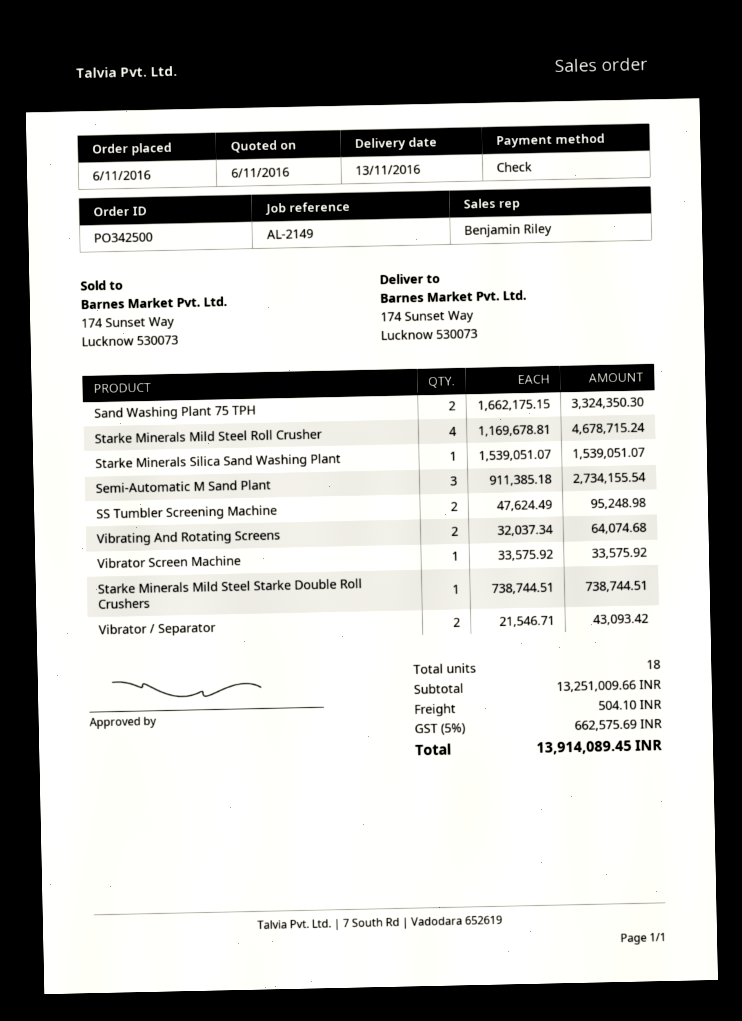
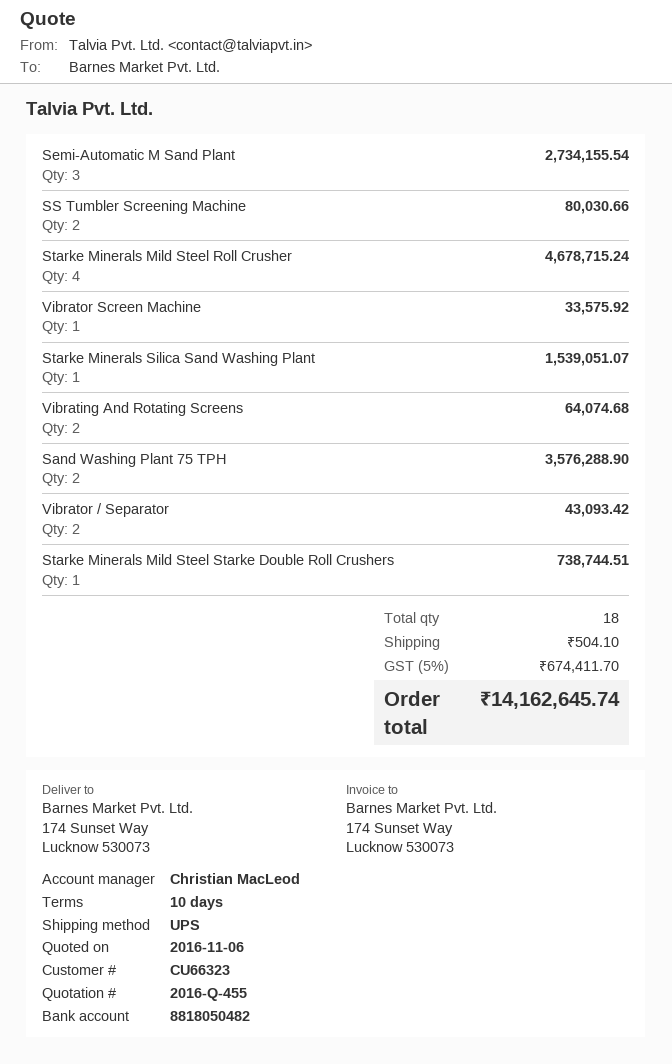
sales rep: Benjamin Riley -> Christian MacLeod
Sand Washing Plant 75 TPH: 2 for 3324350.30 -> 2 for 3576288.90
SS Tumbler Screening Machine: 2 for 95248.98 -> 2 for 80030.66
tax: 5% = 662575.69 -> 5% = 674411.70
total: 13914089.45 -> 14162645.74

